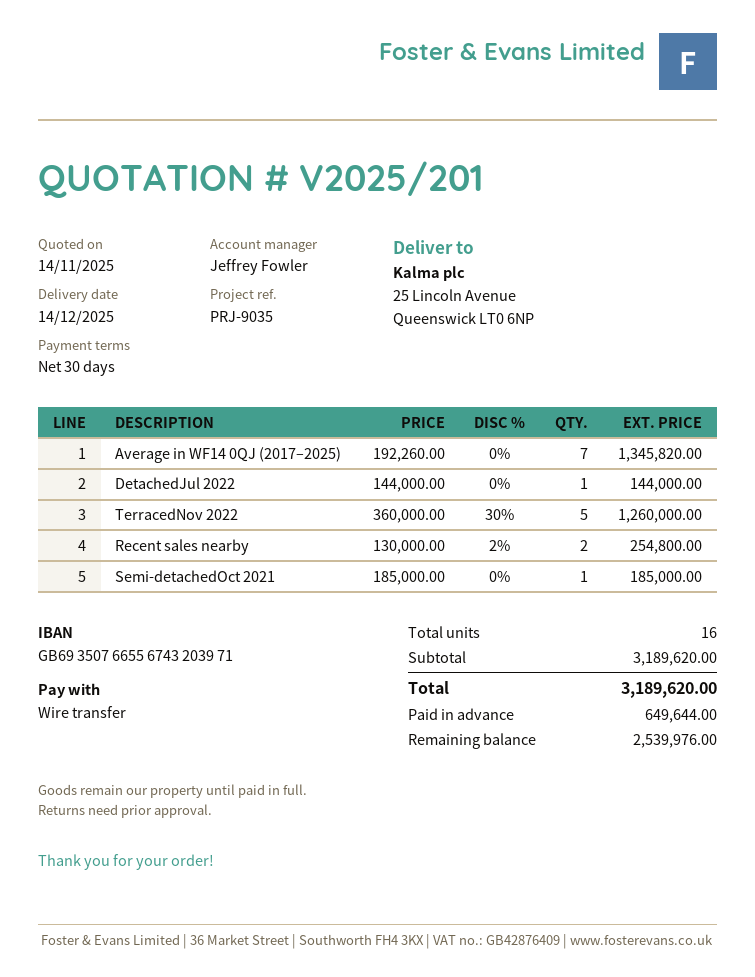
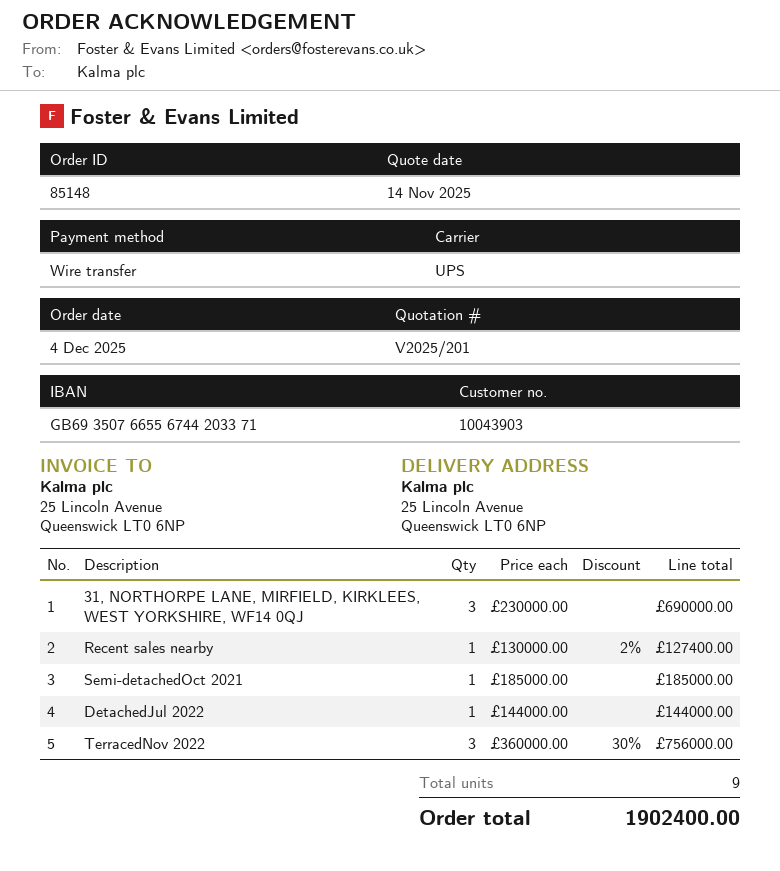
bank account: GB69350766556743203971 -> GB69350766556744203371
Average in WF14 0QJ (2017–2025): 7 x 192260.00 = 1345820.00 -> none
TerracedNov 2022: 5 x 360000.00 - 30% = 1260000.00 -> 3 x 360000.00 - 30% = 756000.00
Recent sales nearby: 2 x 130000.00 - 2% = 254800.00 -> 1 x 130000.00 - 2% = 127400.00
31, NORTHORPE LANE, MIRFIELD, KIRKLEES, WEST YORKSHIRE, WF14 0QJ: none -> 3 x 230000.00 = 690000.00
total quantity: 16 -> 9
total: 3189620.00 -> 1902400.00

